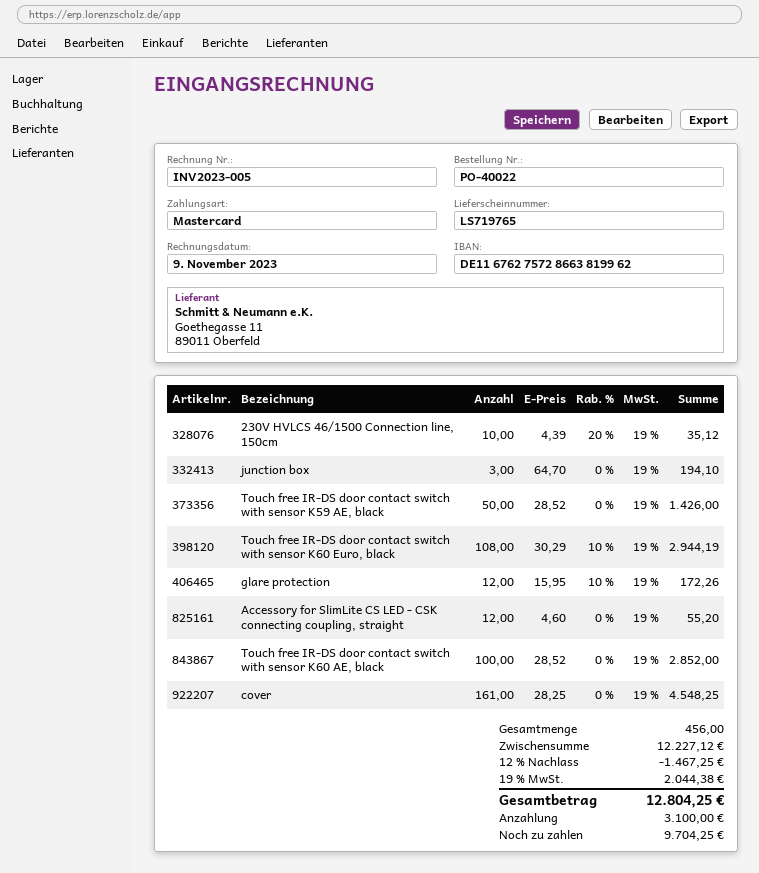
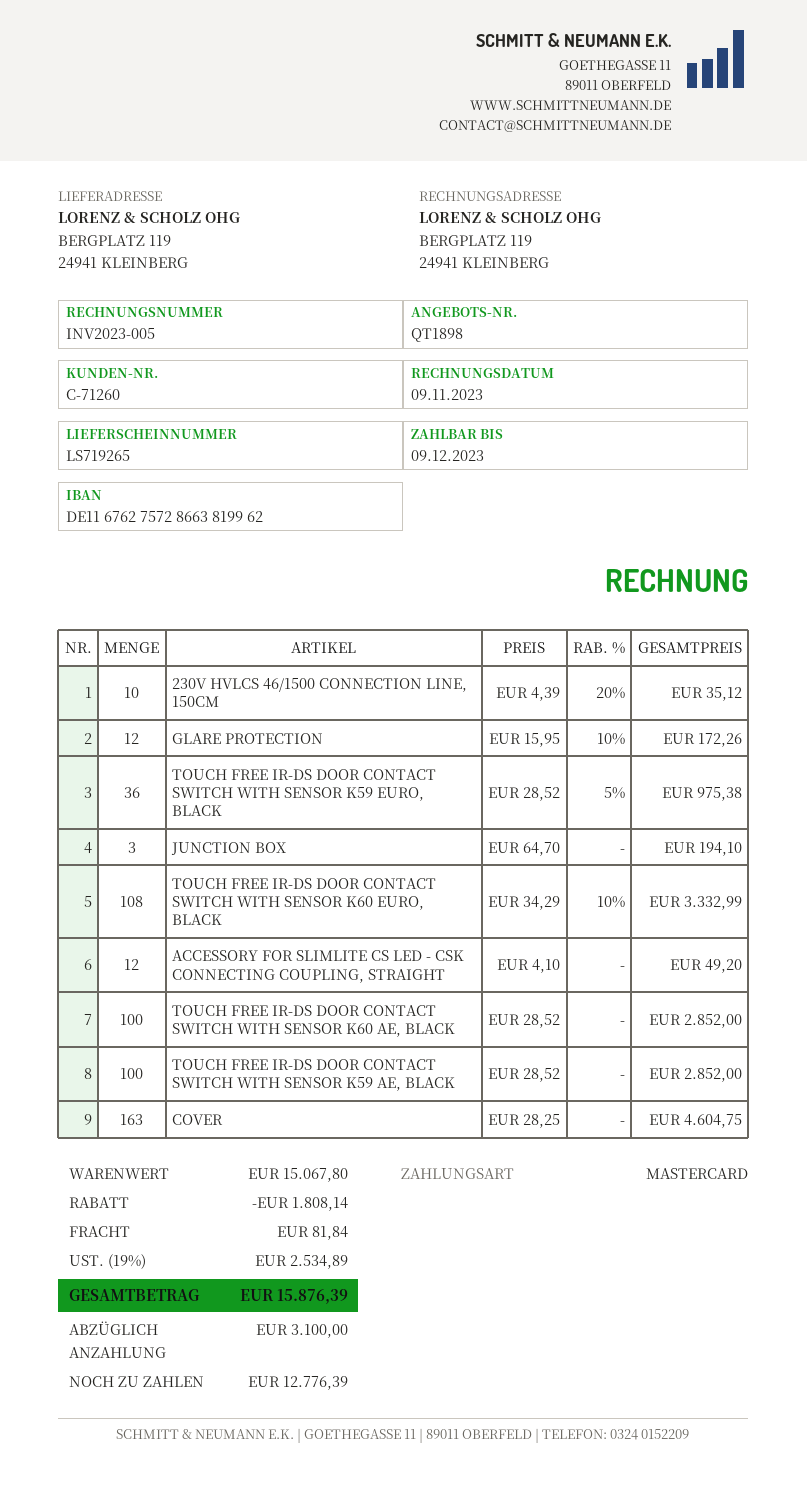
delivery note number: LS719765 -> LS719265
Touch free IR-DS door contact switch with sensor K59 AE, black: 50 x 28.52 = 1426.00 -> 100 x 28.52 = 2852.00
Touch free IR-DS door contact switch with sensor K60 Euro, black: 108 x 30.29 - 10% = 2944.19 -> 108 x 34.29 - 10% = 3332.99
Accessory for SlimLite CS LED - CSK connecting coupling, straight: 12 x 4.60 = 55.20 -> 12 x 4.10 = 49.20
cover: 161 x 28.25 = 4548.25 -> 163 x 28.25 = 4604.75
TOUCH FREE IR-DS DOOR CONTACT SWITCH WITH SENSOR K59 EURO, BLACK: none -> 36 x 28.52 - 5% = 975.38
subtotal: 12227.12 -> 15067.80
discount: 1467.25 -> 1808.14
shipping: none -> 81.84
tax: 19% = 2044.38 -> 19% = 2534.89
total: 12804.25 -> 15876.39
balance: 9704.25 -> 12776.39

